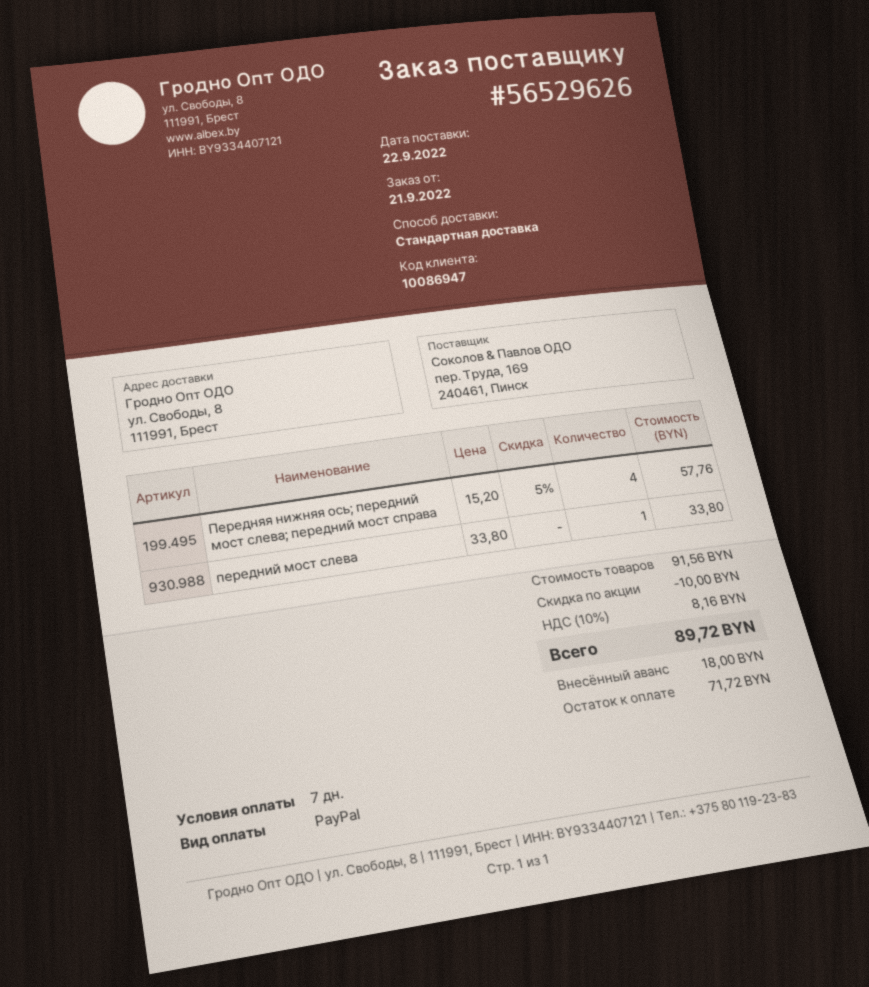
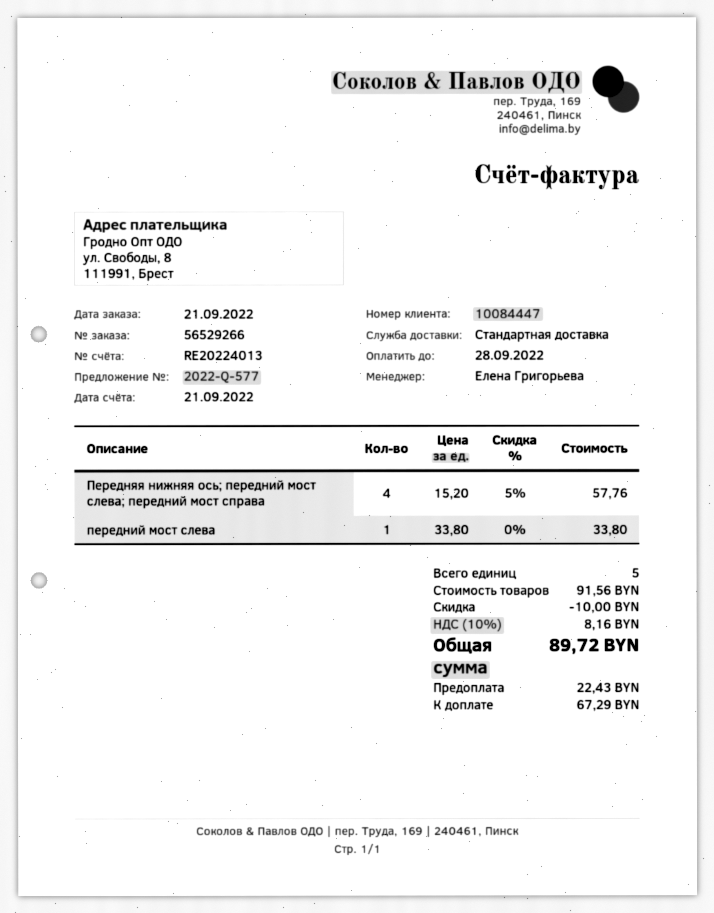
order number: 56529626 -> 56529266
customer number: 10086947 -> 10084447
deposit: 18.00 -> 22.43
balance: 71.72 -> 67.29

